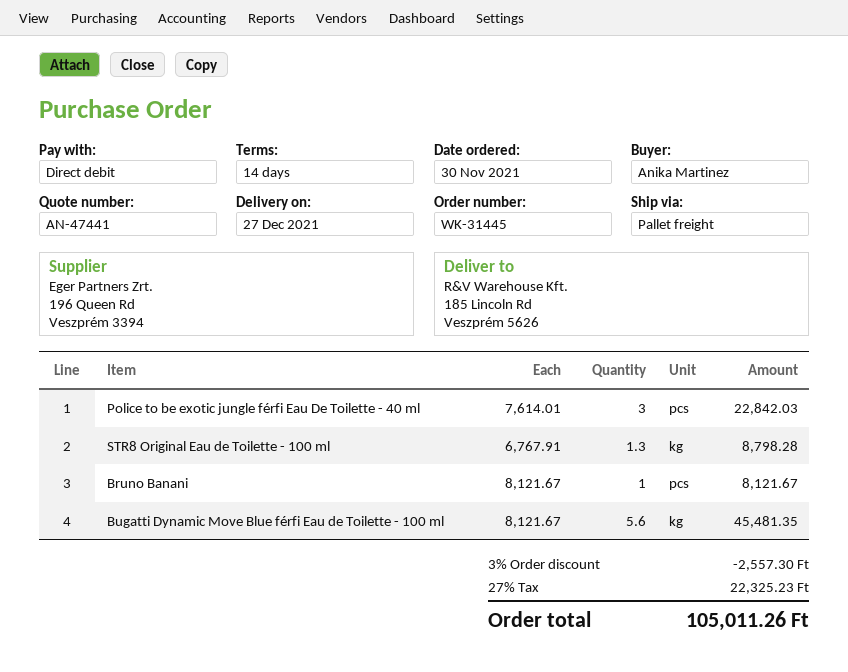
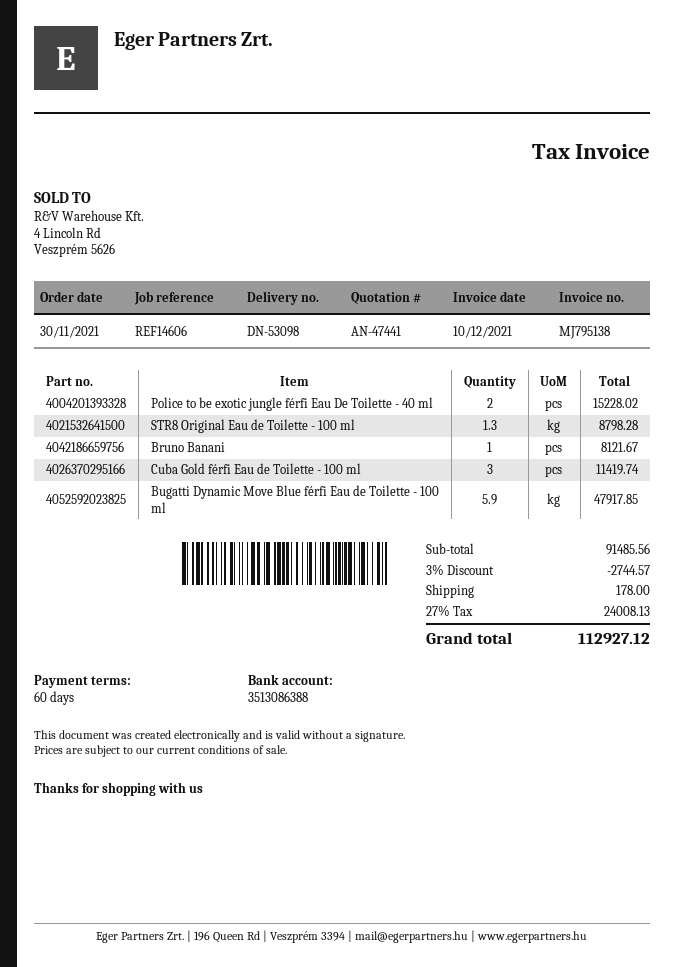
payment terms: 14 days -> 60 days
Police to be exotic jungle férfi Eau De Toilette - 40 ml: 3 for 22842.03 -> 2 for 15228.02
Bugatti Dynamic Move Blue férfi Eau de Toilette - 100 ml: 5.6 for 45481.35 -> 5.9 for 47917.85
Cuba Gold férfi Eau de Toilette - 100 ml: none -> 3 for 11419.74
discount: 3% = 2557.30 -> 3% = 2744.57
shipping: none -> 178.00
tax: 27% = 22325.23 -> 27% = 24008.13
total: 105011.26 -> 112927.12

